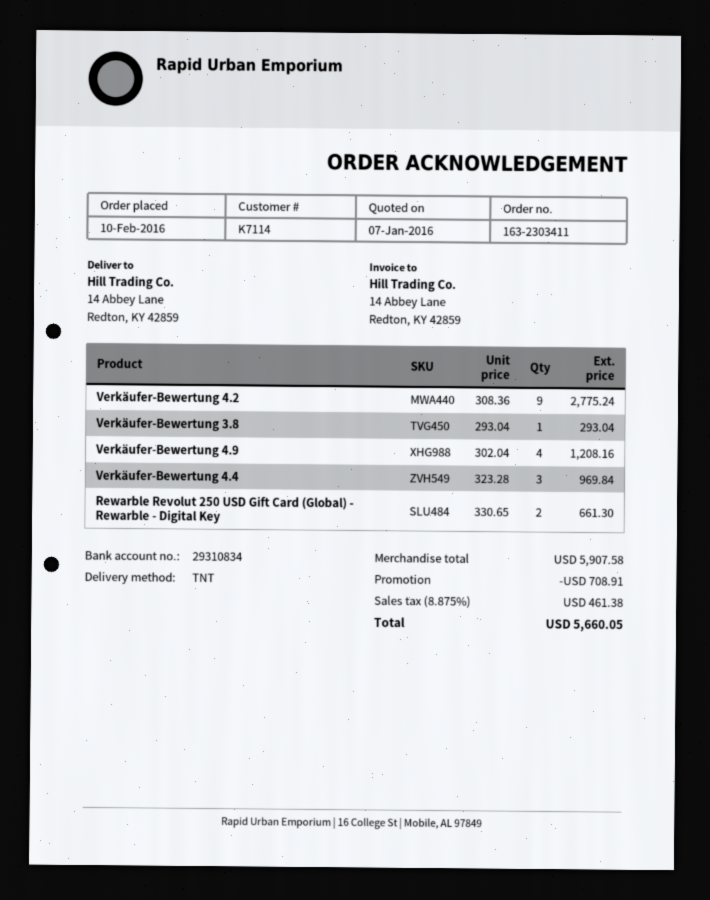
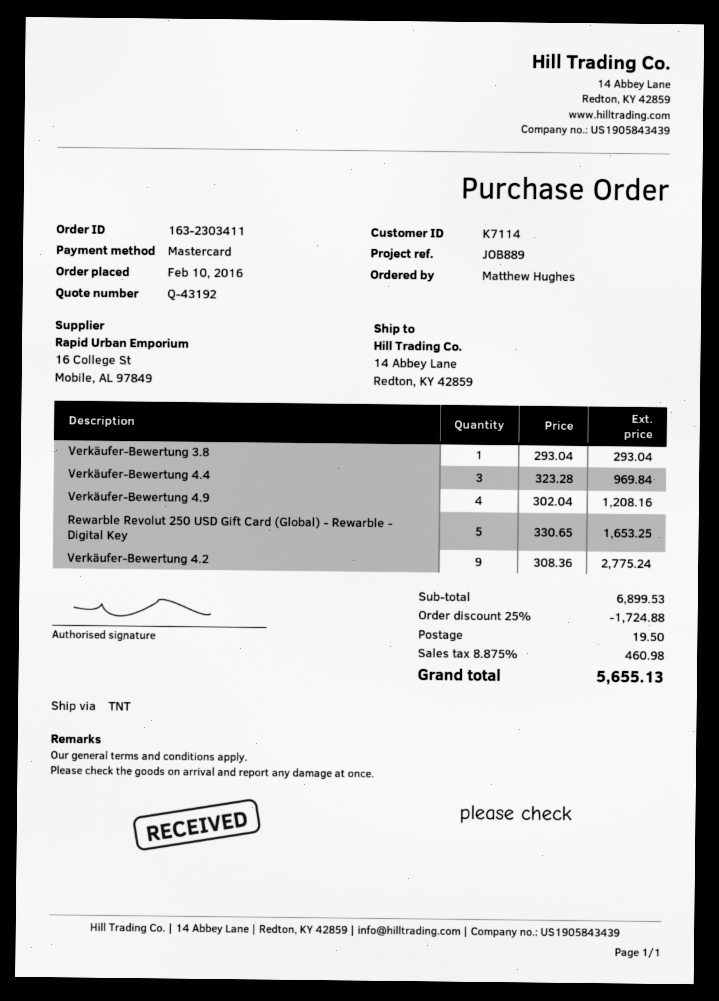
Rewarble Revolut 250 USD Gift Card (Global) - Rewarble - Digital Key: 2 x 330.65 = 661.30 -> 5 x 330.65 = 1653.25
subtotal: 5907.58 -> 6899.53
discount: 708.91 -> 1724.88
shipping: none -> 19.50
tax: 8.875% = 461.38 -> 8.875% = 460.98
total: 5660.05 -> 5655.13

